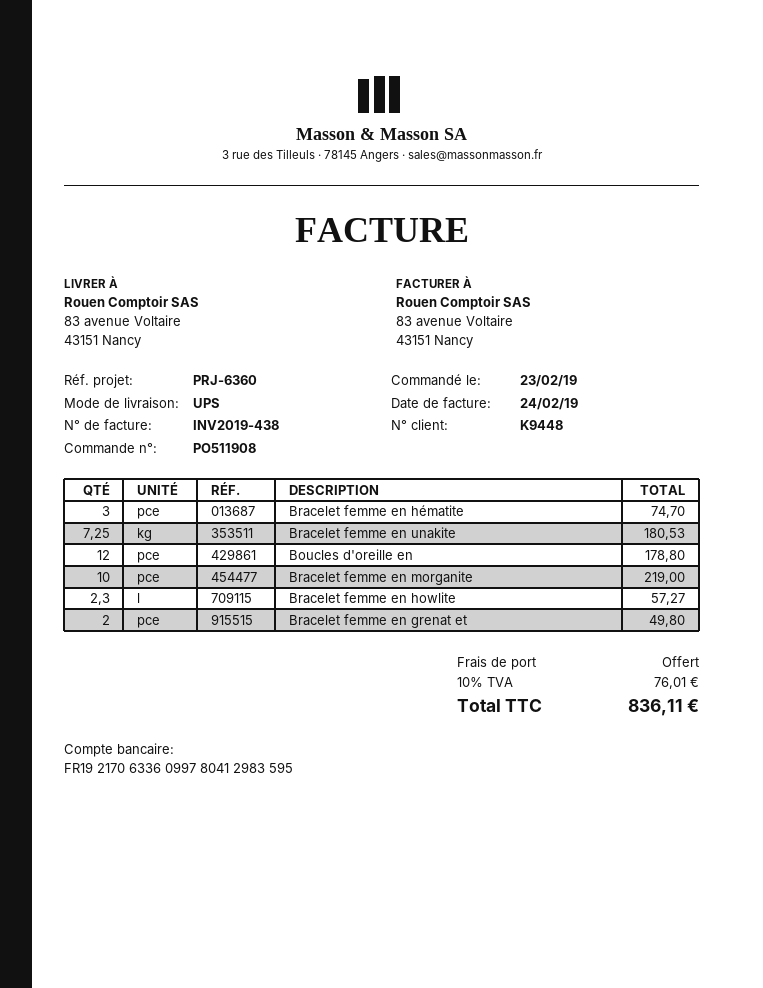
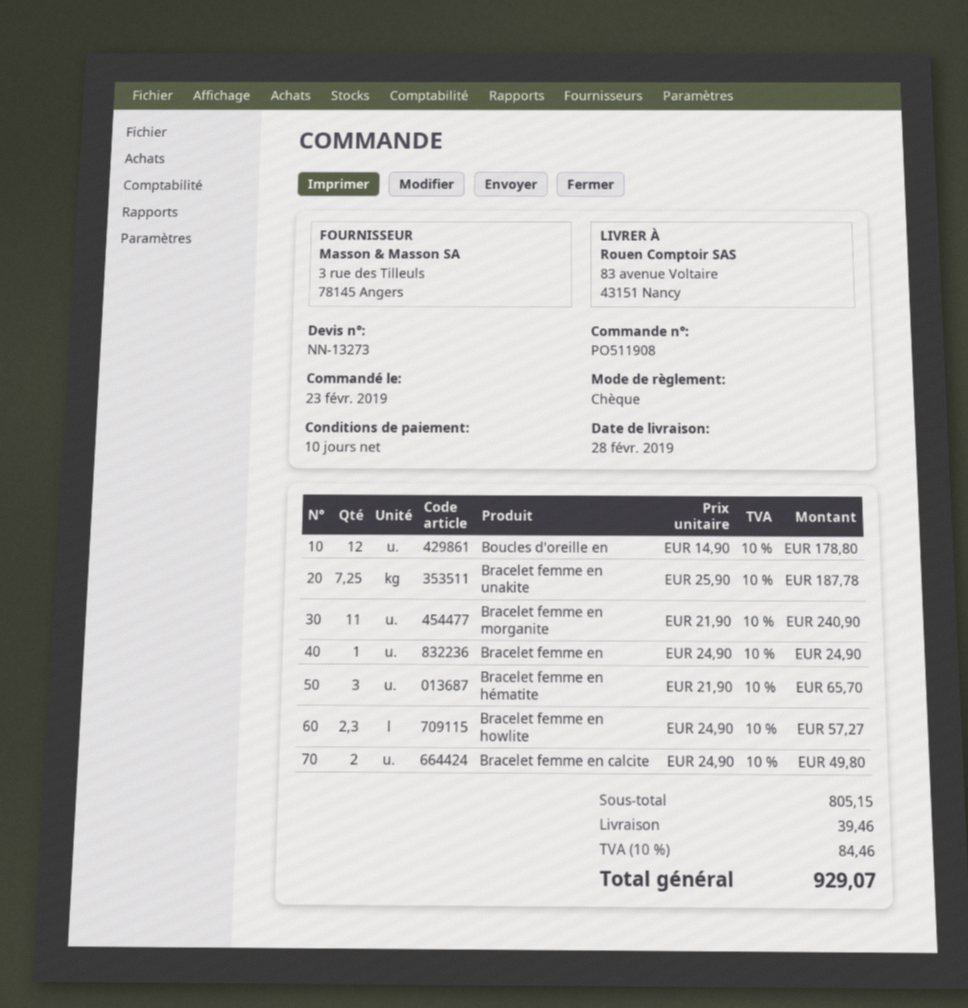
Bracelet femme en hématite: 3 for 74.70 -> 3 for 65.70
Bracelet femme en unakite: 7.25 for 180.53 -> 7.25 for 187.78
Bracelet femme en morganite: 10 for 219.00 -> 11 for 240.90
Bracelet femme en grenat et: 2 for 49.80 -> none
Bracelet femme en: none -> 1 for 24.90
Bracelet femme en calcite: none -> 2 for 49.80
shipping: 0.00 -> 39.46
tax: 10% = 76.01 -> 10% = 84.46
total: 836.11 -> 929.07

